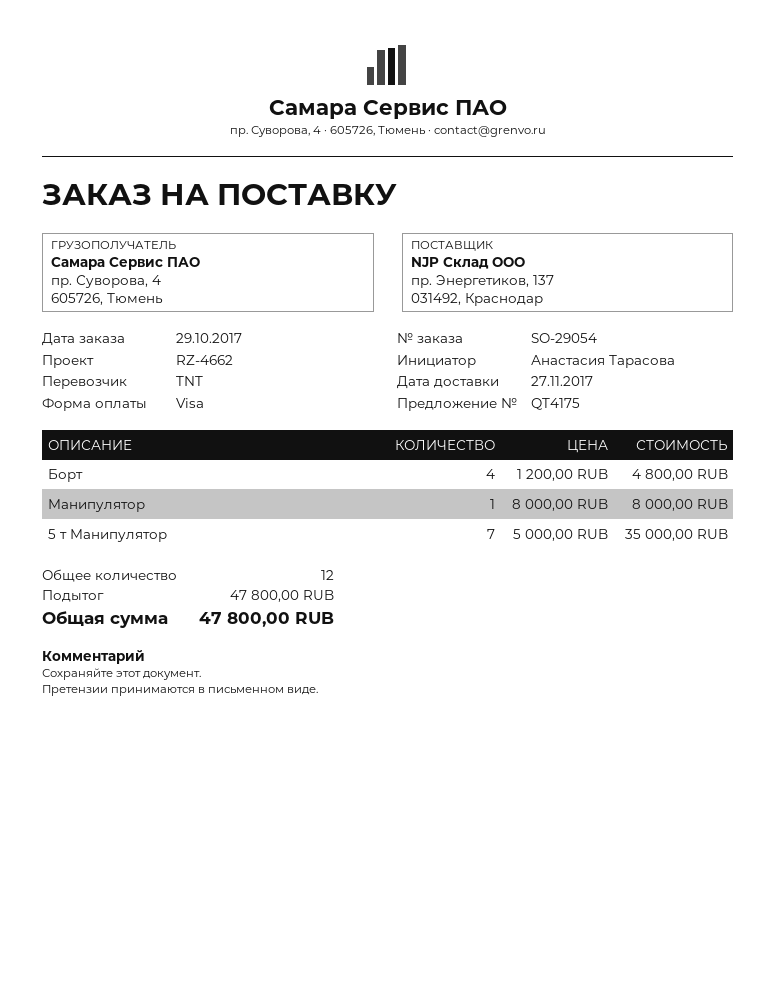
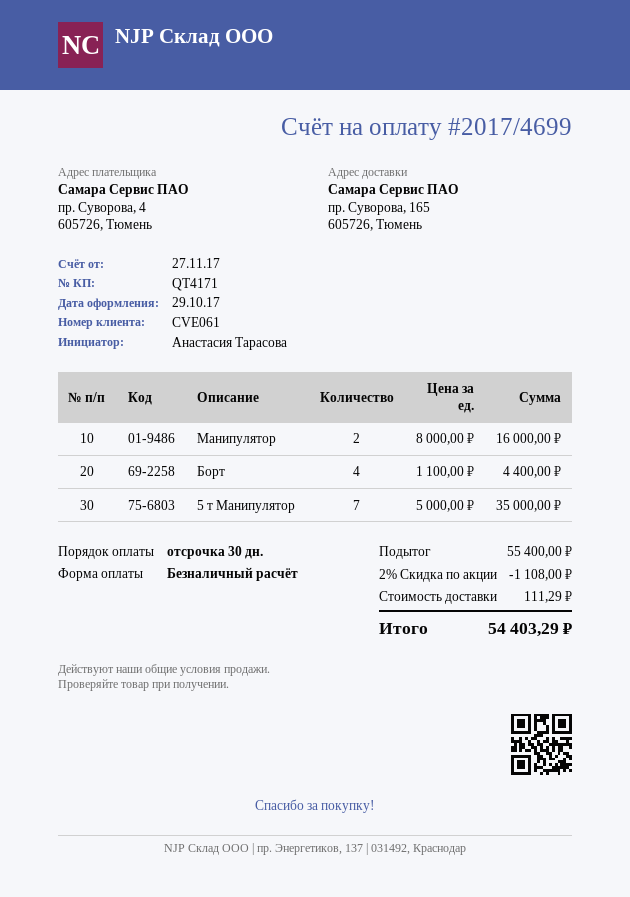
quote number: QT4175 -> QT4171
payment method: Visa -> bank transfer
ship to: пр. Суворова, 4, 605726, Тюмень -> пр. Суворова, 165, 605726, Тюмень
Борт: 4 x 1200.00 = 4800.00 -> 4 x 1100.00 = 4400.00
Манипулятор: 1 x 8000.00 = 8000.00 -> 2 x 8000.00 = 16000.00
subtotal: 47800.00 -> 55400.00
discount: none -> 2% = 1108.00
shipping: none -> 111.29
total: 47800.00 -> 54403.29

